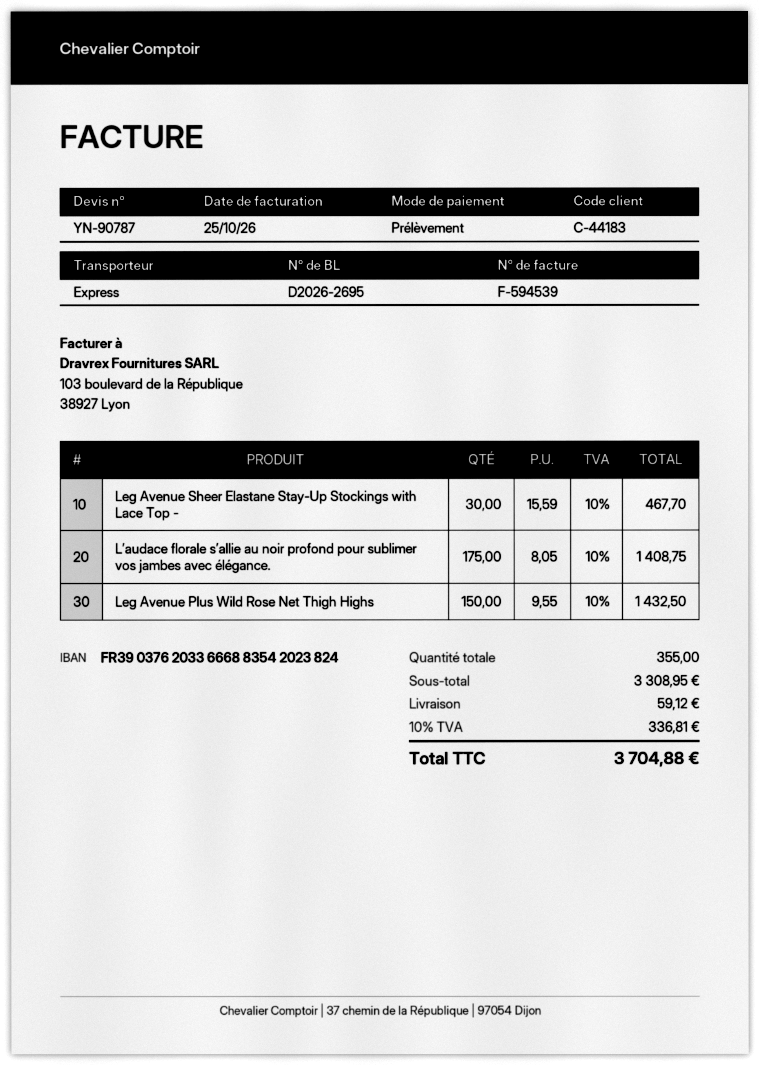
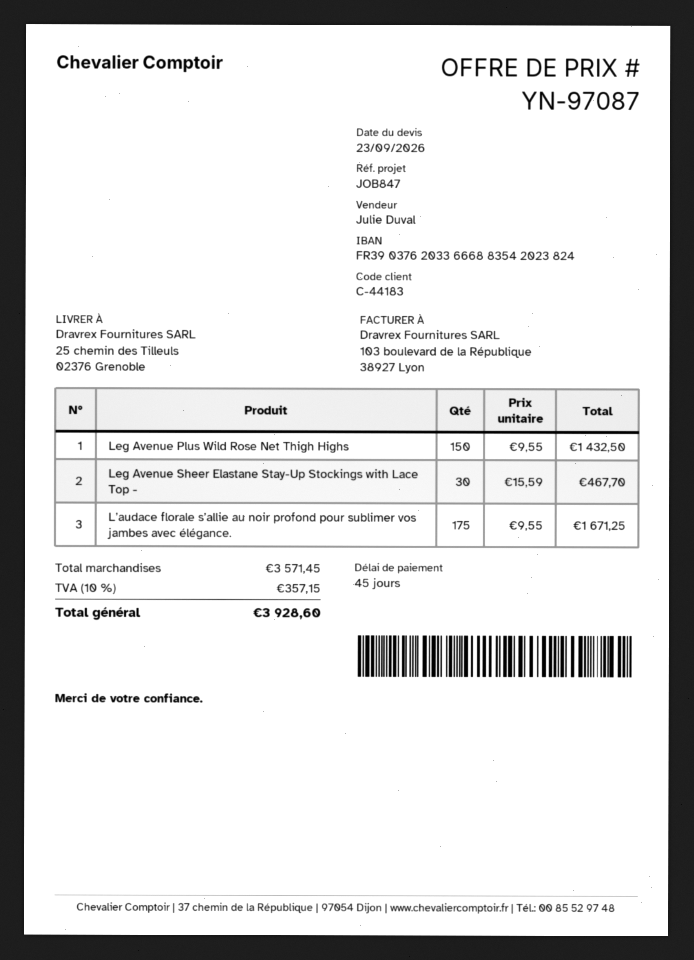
quote number: YN-90787 -> YN-97087
L’audace florale s’allie au noir profond pour sublimer vos jambes avec élégance.: 175 x 8.05 = 1408.75 -> 175 x 9.55 = 1671.25
subtotal: 3308.95 -> 3571.45
shipping: 59.12 -> none
tax: 10% = 336.81 -> 10% = 357.15
total: 3704.88 -> 3928.60

